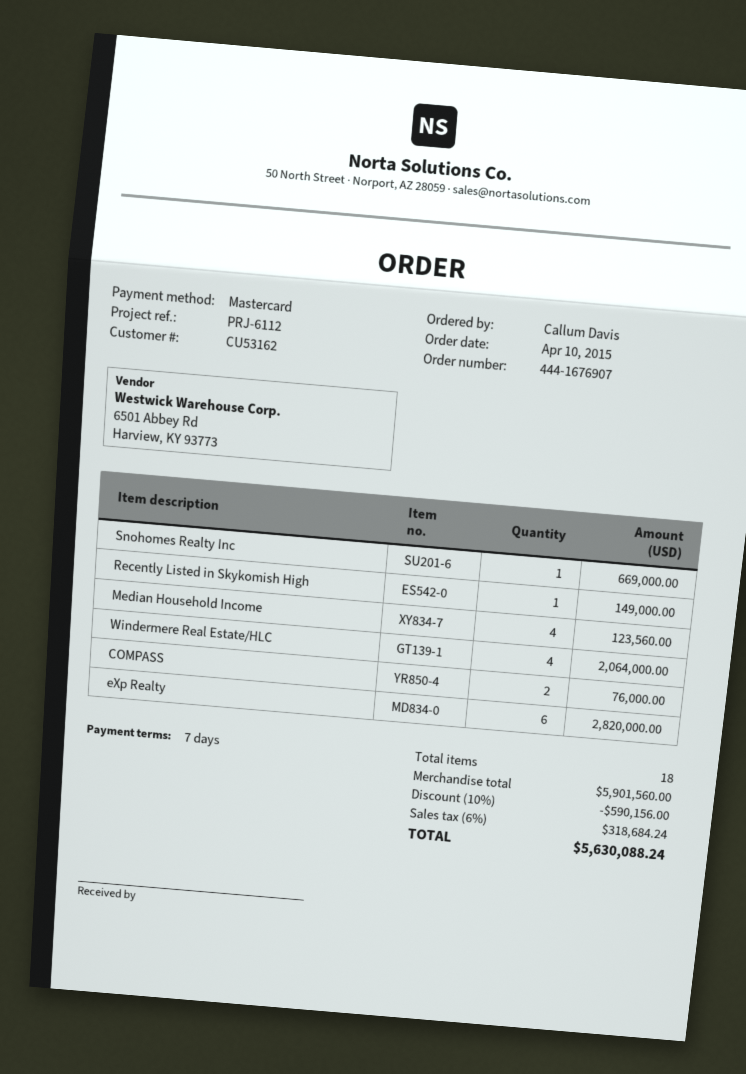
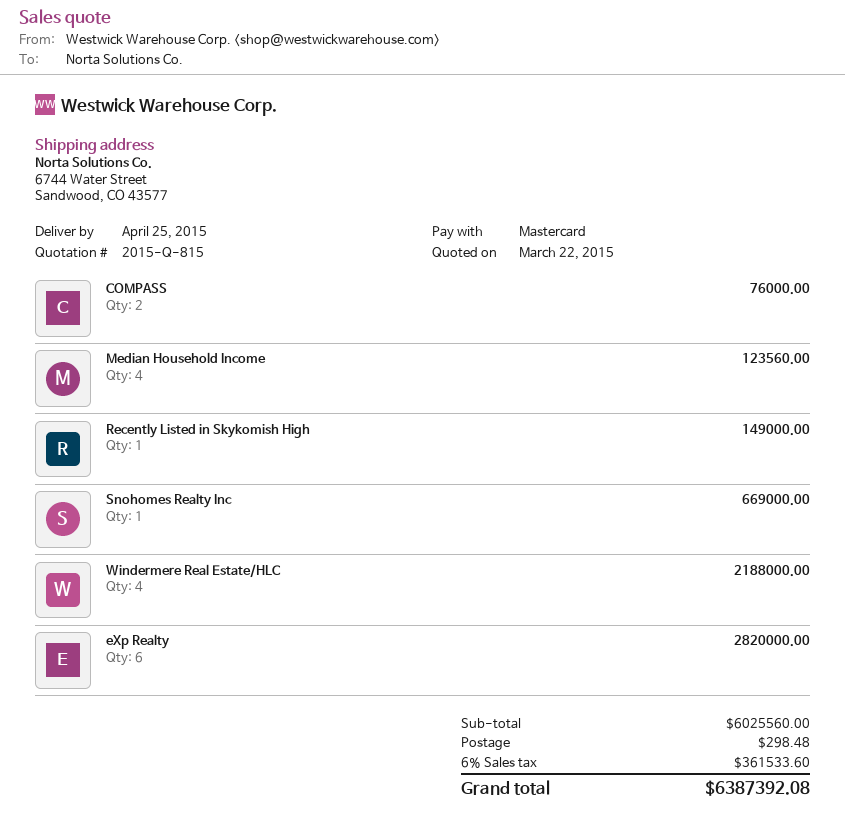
Windermere Real Estate/HLC: 4 for 2064000.00 -> 4 for 2188000.00
subtotal: 5901560.00 -> 6025560.00
discount: 10% = 590156.00 -> none
shipping: none -> 298.48
tax: 6% = 318684.24 -> 6% = 361533.60
total: 5630088.24 -> 6387392.08

